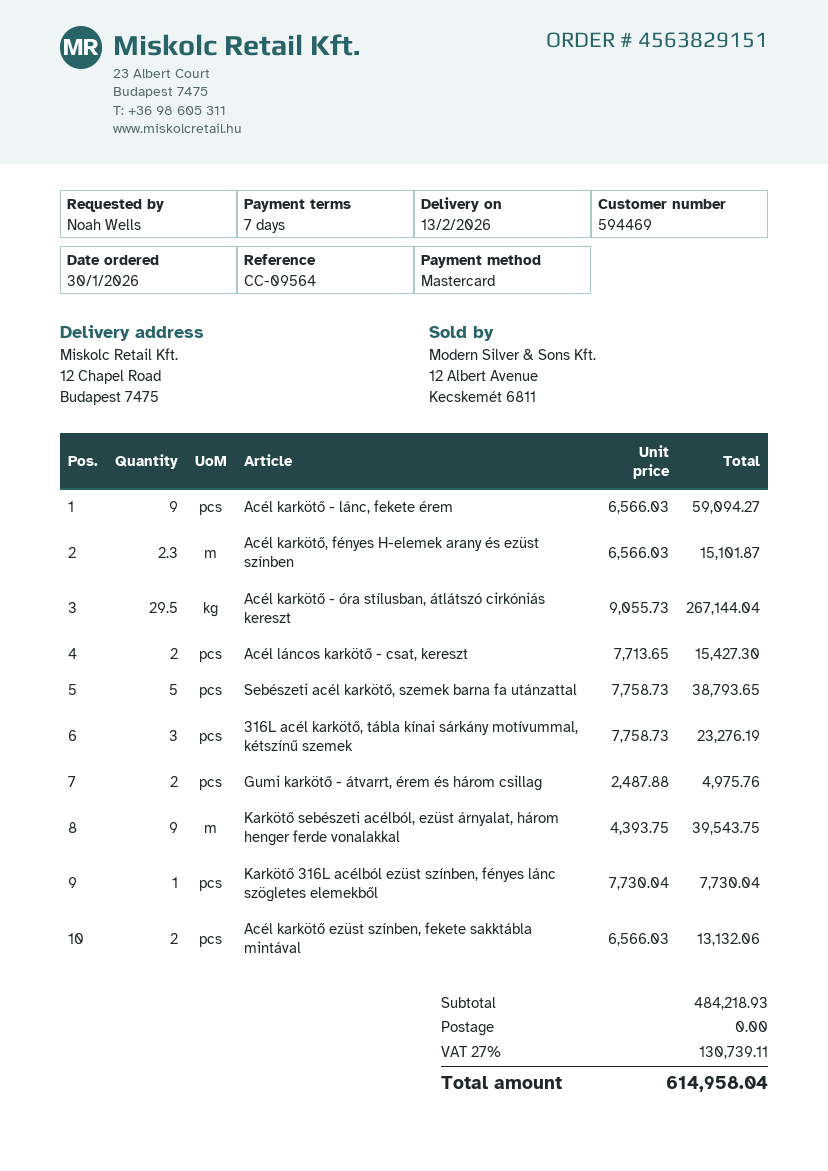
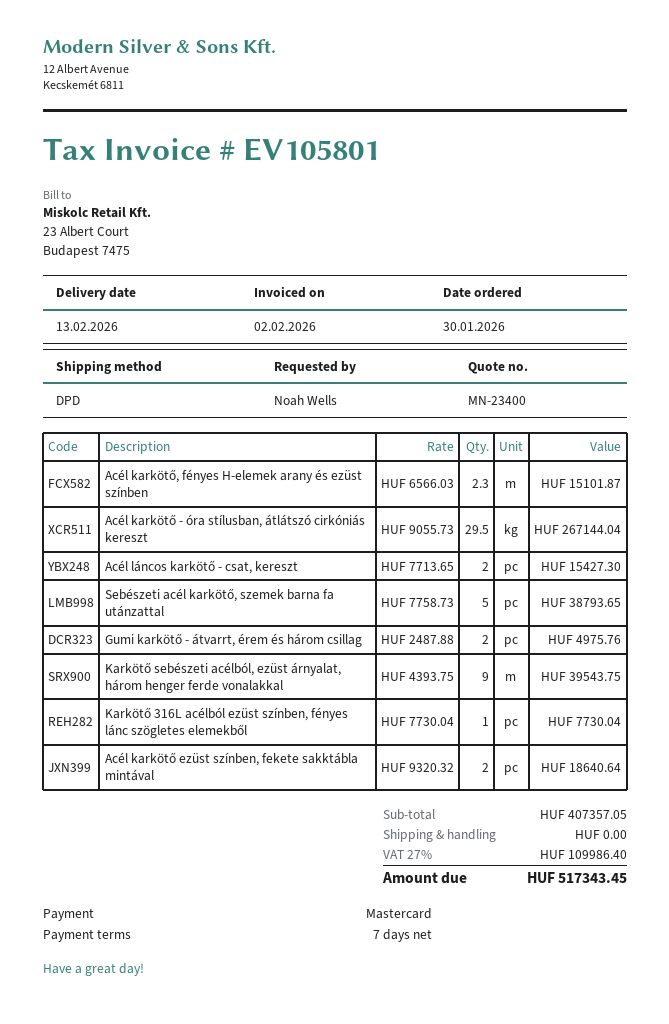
Acél karkötő - lánc, fekete érem: 9 x 6566.03 = 59094.27 -> none
316L acél karkötő, tábla kínai sárkány motívummal, kétszínű szemek: 3 x 7758.73 = 23276.19 -> none
Acél karkötő ezüst színben, fekete sakktábla mintával: 2 x 6566.03 = 13132.06 -> 2 x 9320.32 = 18640.64
subtotal: 484218.93 -> 407357.05
tax: 27% = 130739.11 -> 27% = 109986.40
total: 614958.04 -> 517343.45

